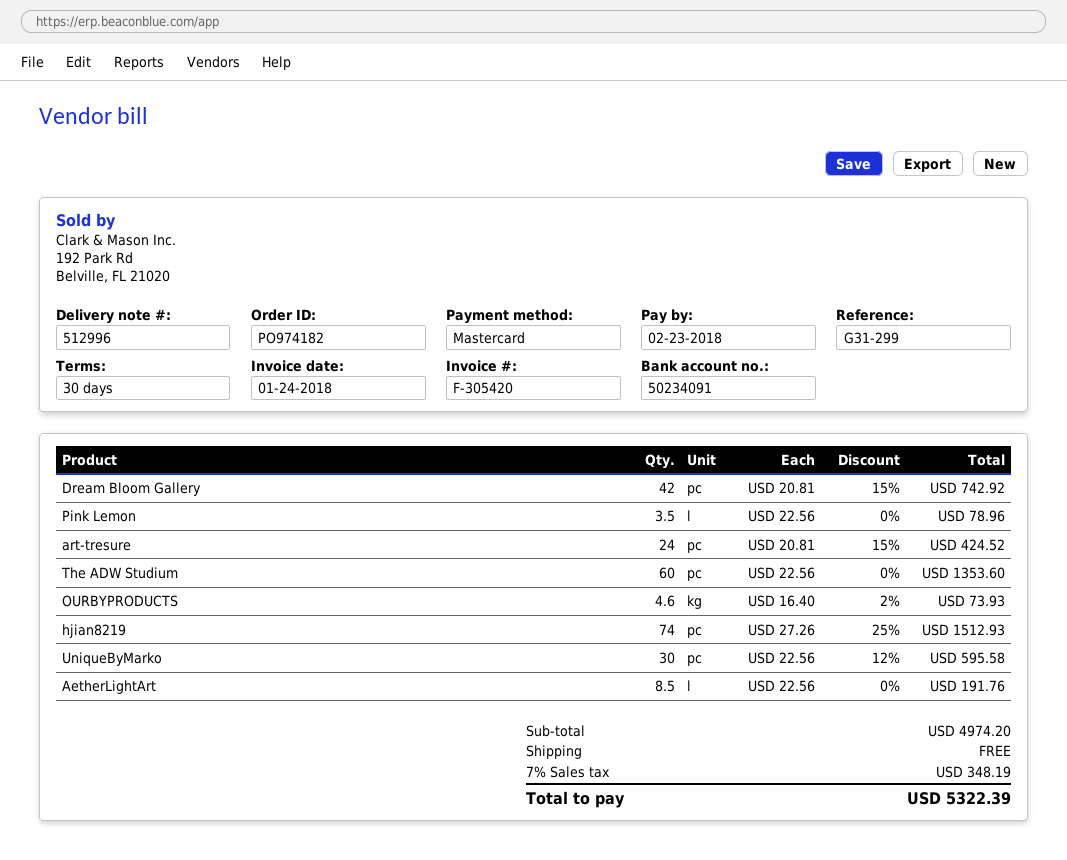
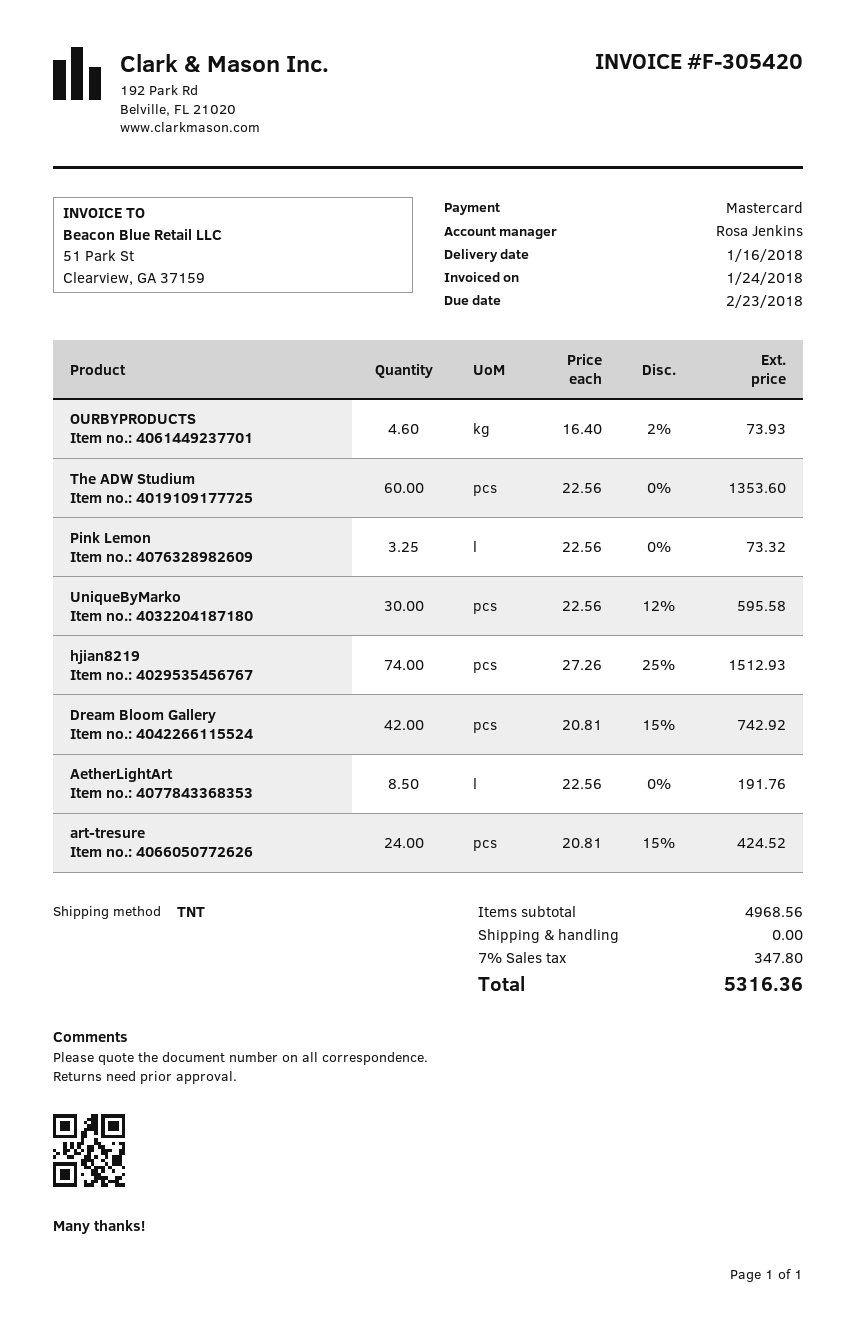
Pink Lemon: 3.5 x 22.56 = 78.96 -> 3.25 x 22.56 = 73.32
subtotal: 4974.20 -> 4968.56
tax: 7% = 348.19 -> 7% = 347.80
total: 5322.39 -> 5316.36

